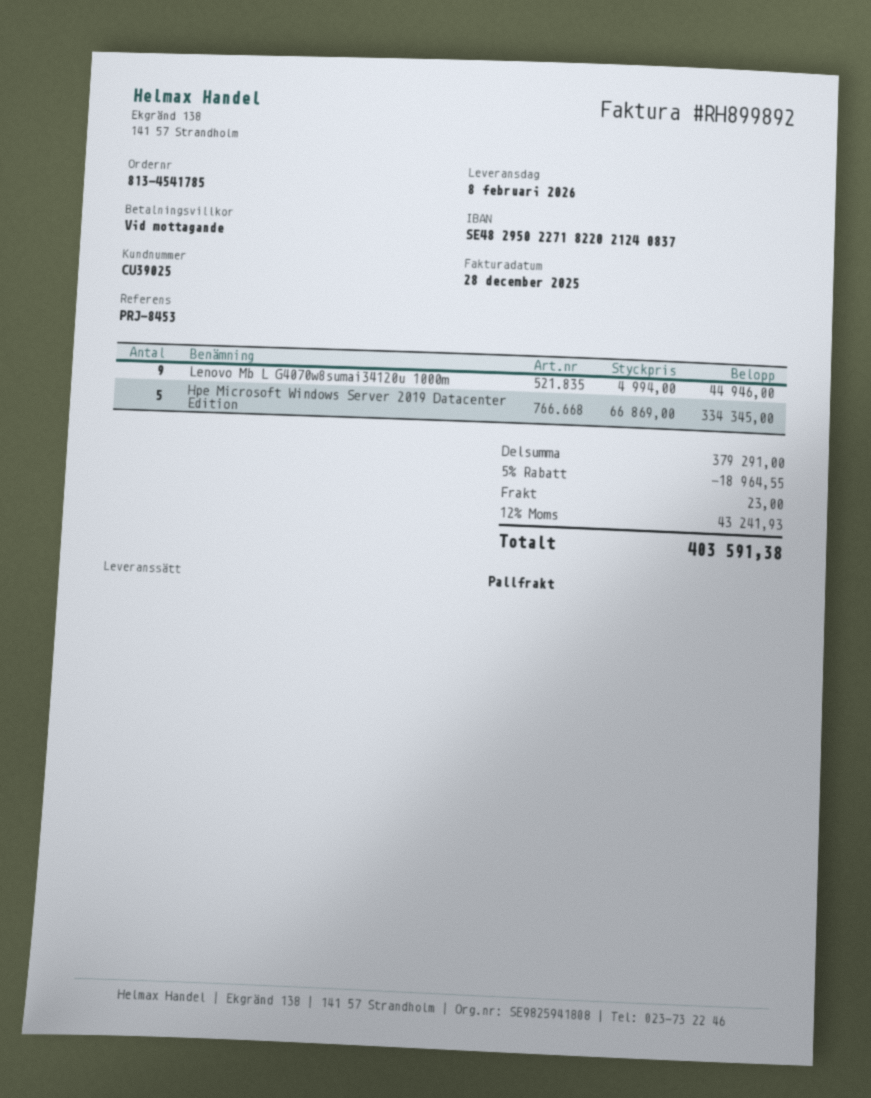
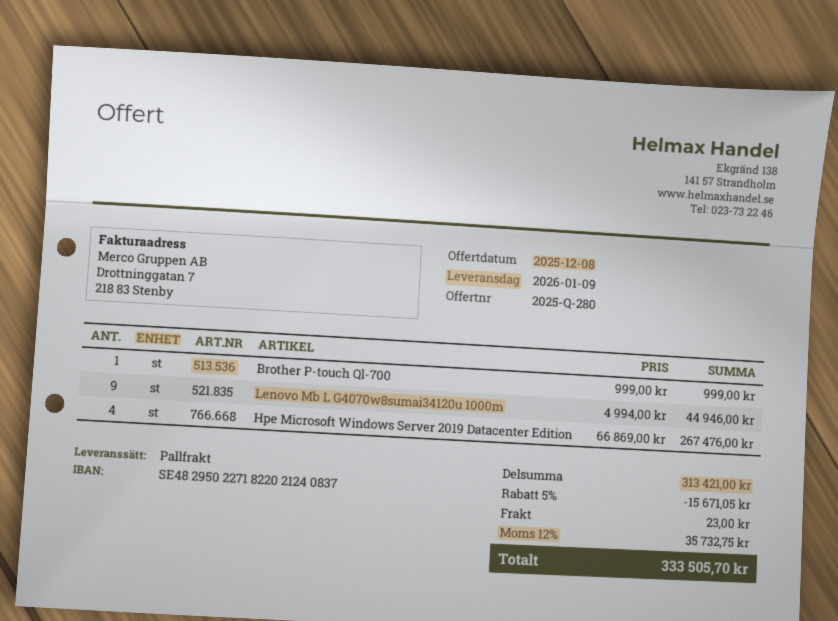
delivery date: 2026-02-08 -> 2026-01-09
Hpe Microsoft Windows Server 2019 Datacenter Edition: 5 x 66869.00 = 334345.00 -> 4 x 66869.00 = 267476.00
Brother P-touch Ql-700: none -> 1 x 999.00 = 999.00
subtotal: 379291.00 -> 313421.00
discount: 5% = 18964.55 -> 5% = 15671.05
tax: 12% = 43241.93 -> 12% = 35732.75
total: 403591.38 -> 333505.70

